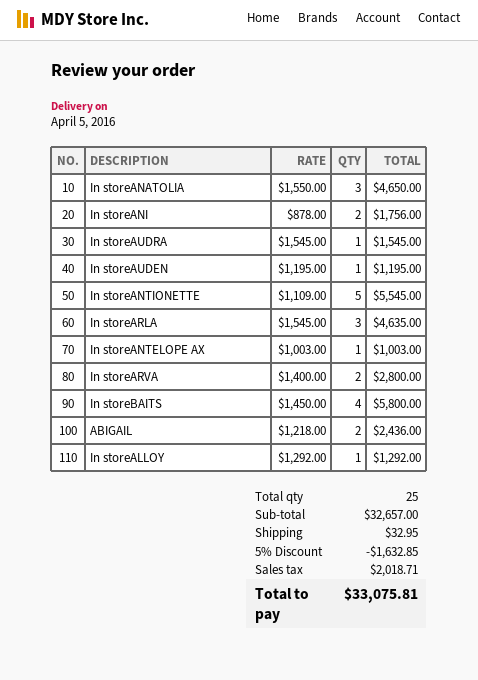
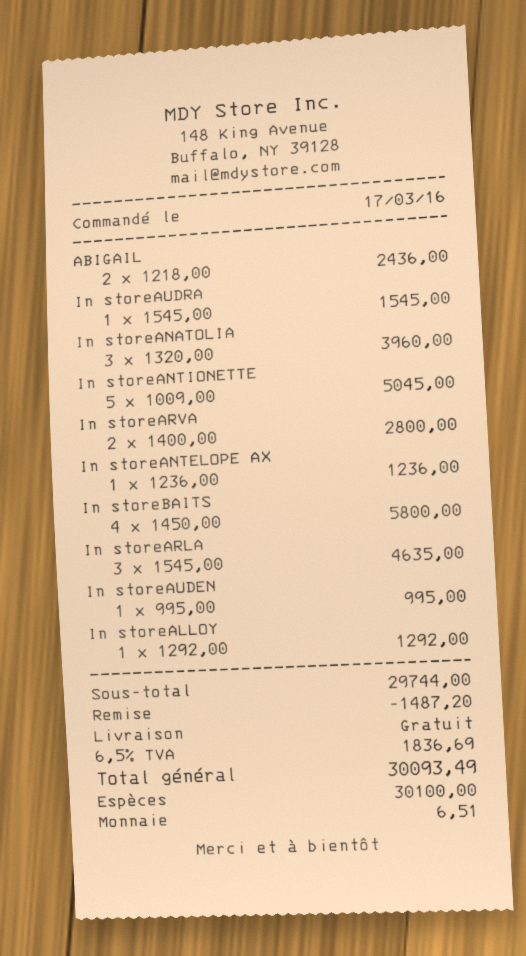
In storeANATOLIA: 3 x 1550.00 = 4650.00 -> 3 x 1320.00 = 3960.00
In storeANI: 2 x 878.00 = 1756.00 -> none
In storeAUDEN: 1 x 1195.00 = 1195.00 -> 1 x 995.00 = 995.00
In storeANTIONETTE: 5 x 1109.00 = 5545.00 -> 5 x 1009.00 = 5045.00
In storeANTELOPE AX: 1 x 1003.00 = 1003.00 -> 1 x 1236.00 = 1236.00
subtotal: 32657.00 -> 29744.00
discount: 1632.85 -> 1487.20
shipping: 32.95 -> 0.00
tax: 2018.71 -> 1836.69
total: 33075.81 -> 30093.49

